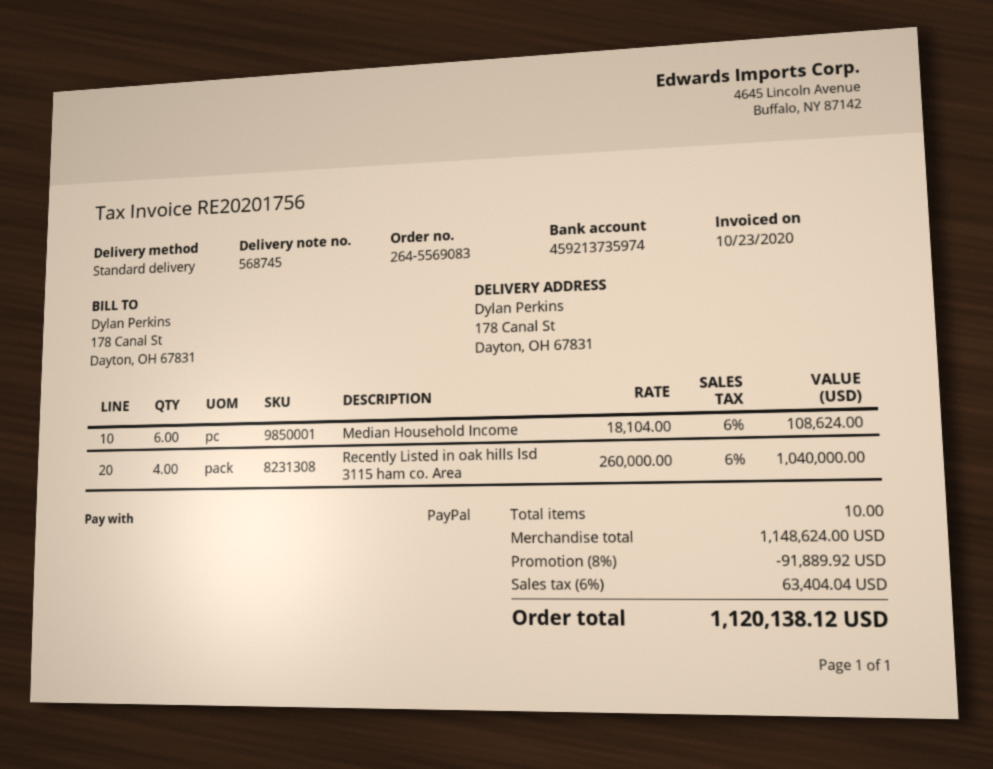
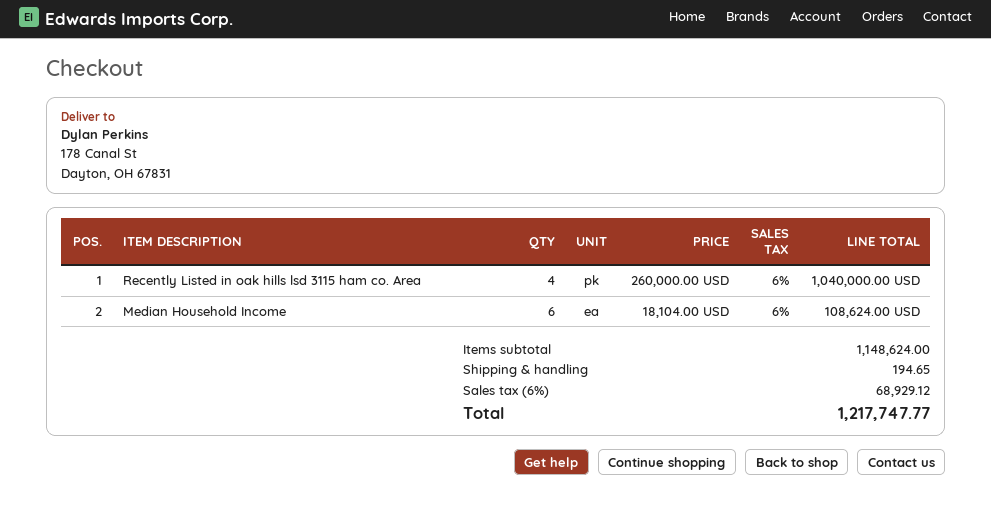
discount: 8% = 91889.92 -> none
shipping: none -> 194.65
tax: 6% = 63404.04 -> 6% = 68929.12
total: 1120138.12 -> 1217747.77

